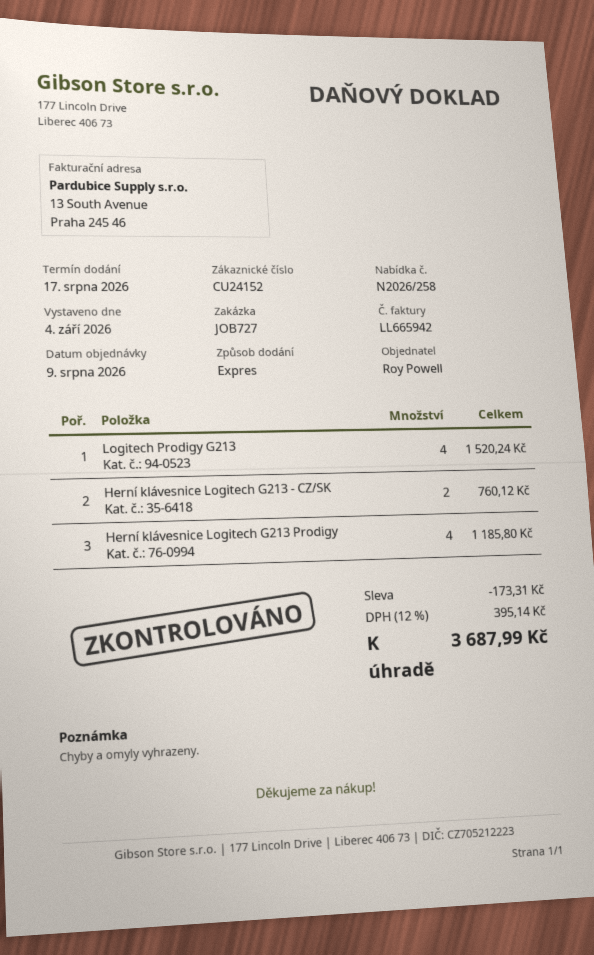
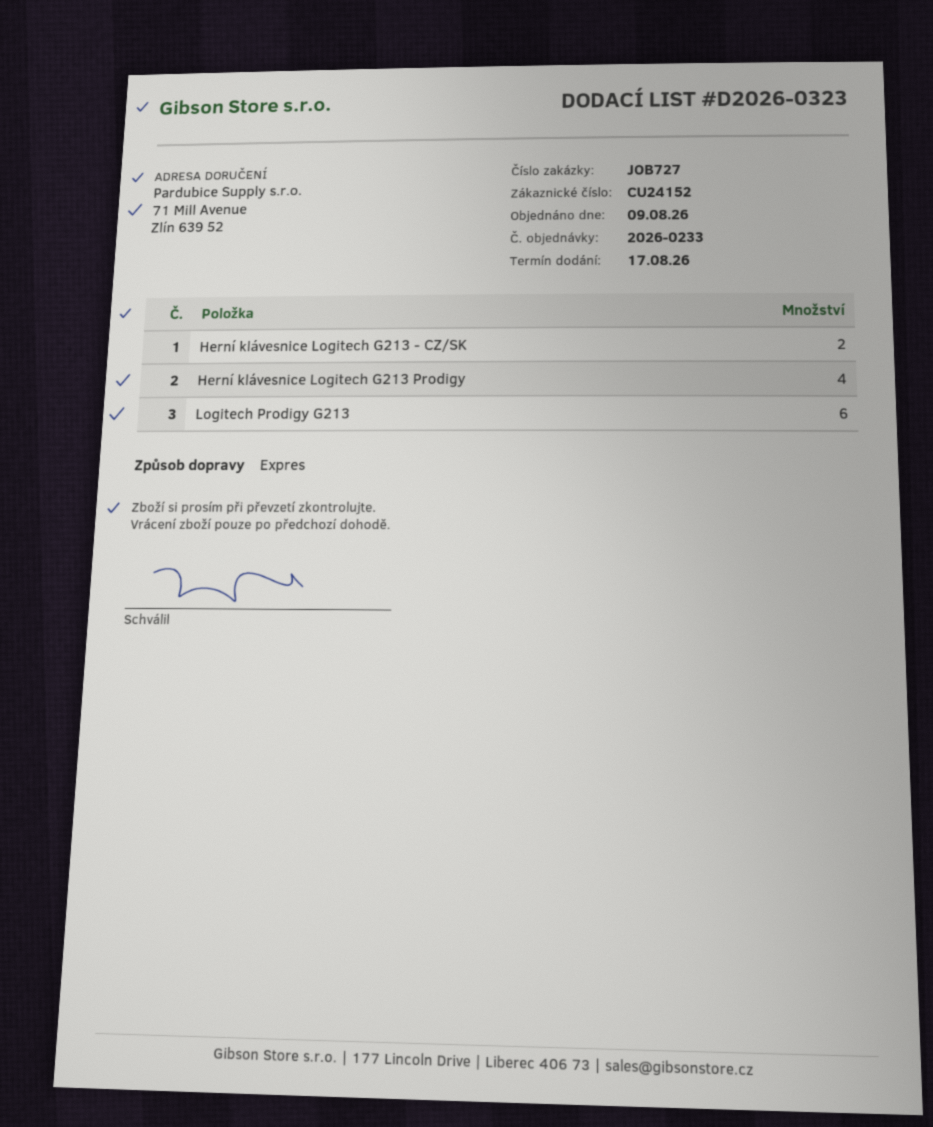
Logitech Prodigy G213: 4 -> 6

